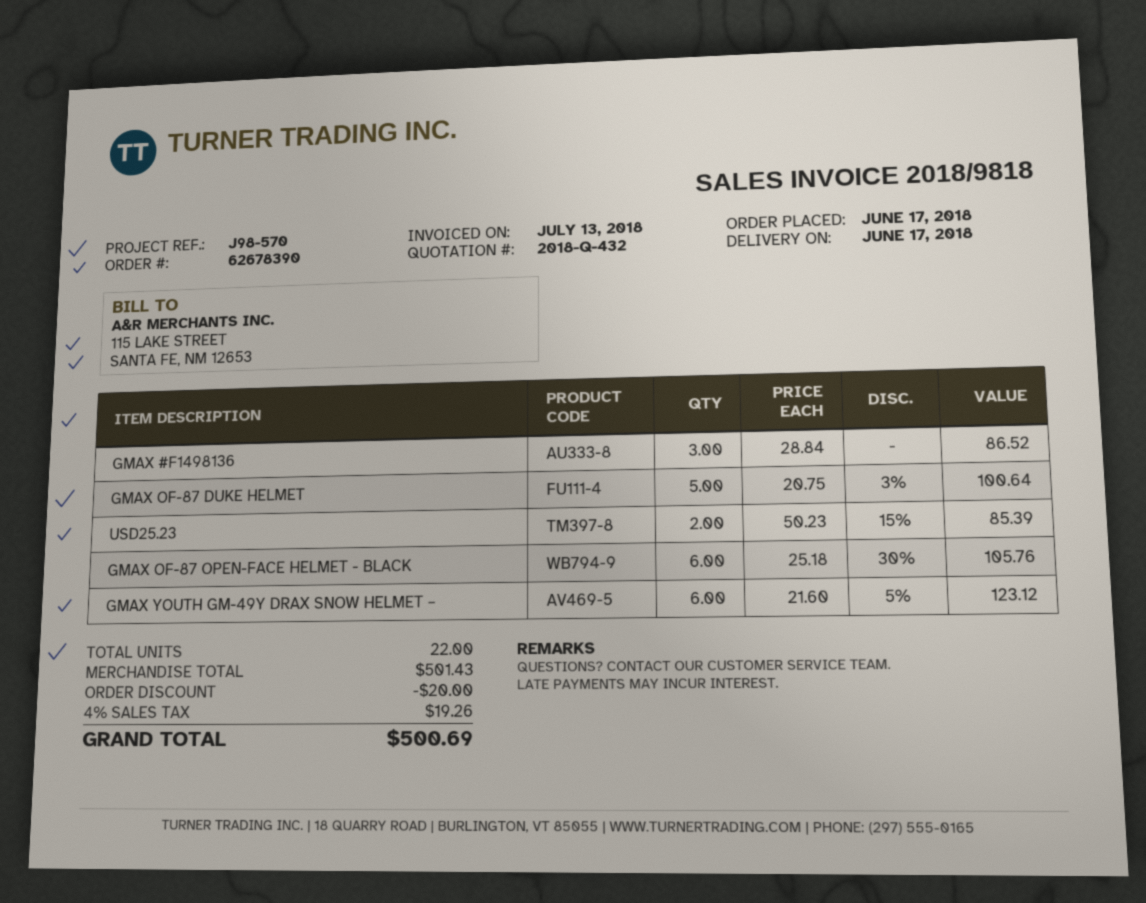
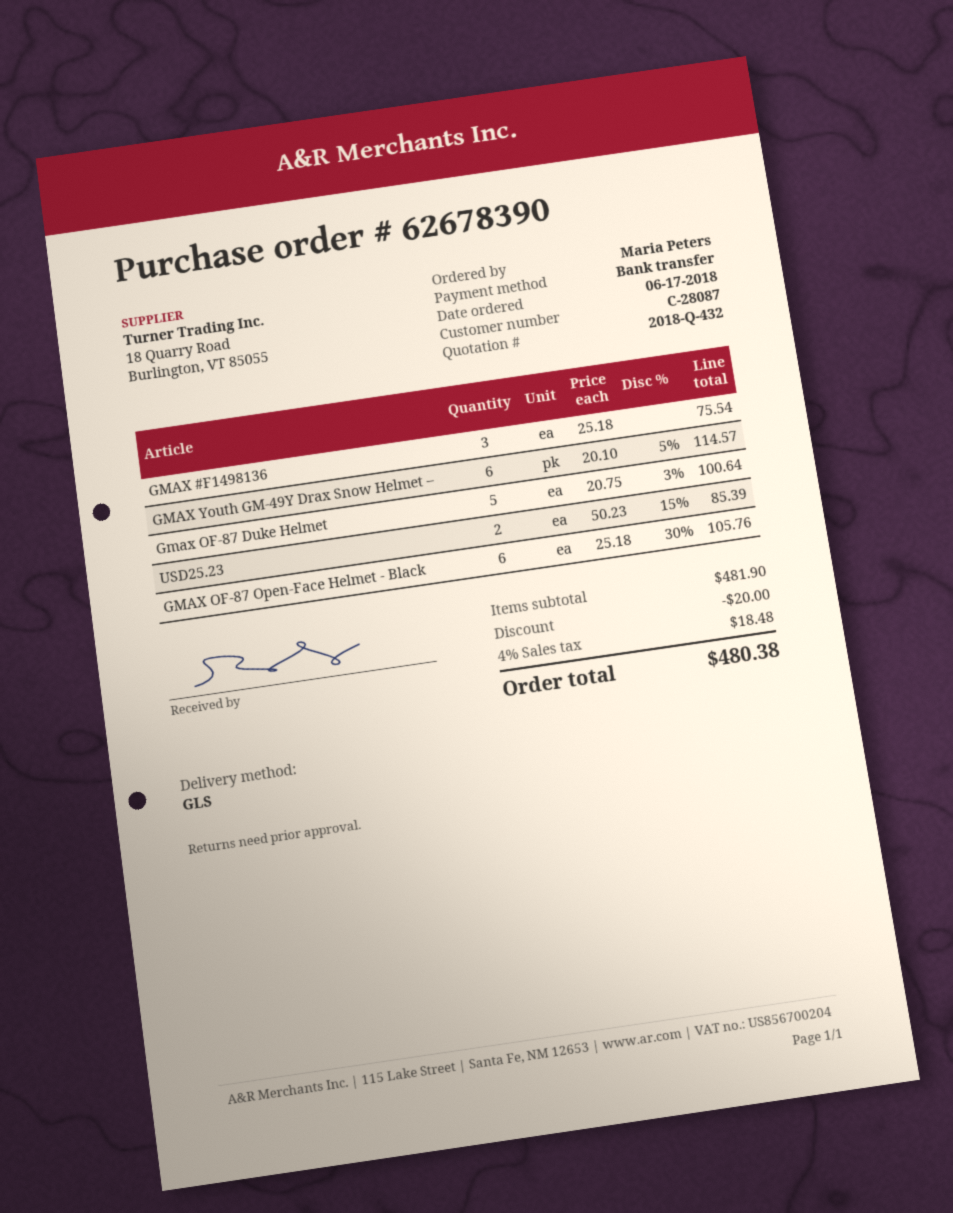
GMAX #F1498136: 3 x 28.84 = 86.52 -> 3 x 25.18 = 75.54
GMAX YOUTH GM-49Y DRAX SNOW HELMET –: 6 x 21.60 - 5% = 123.12 -> 6 x 20.10 - 5% = 114.57
subtotal: 501.43 -> 481.90
tax: 4% = 19.26 -> 4% = 18.48
total: 500.69 -> 480.38

